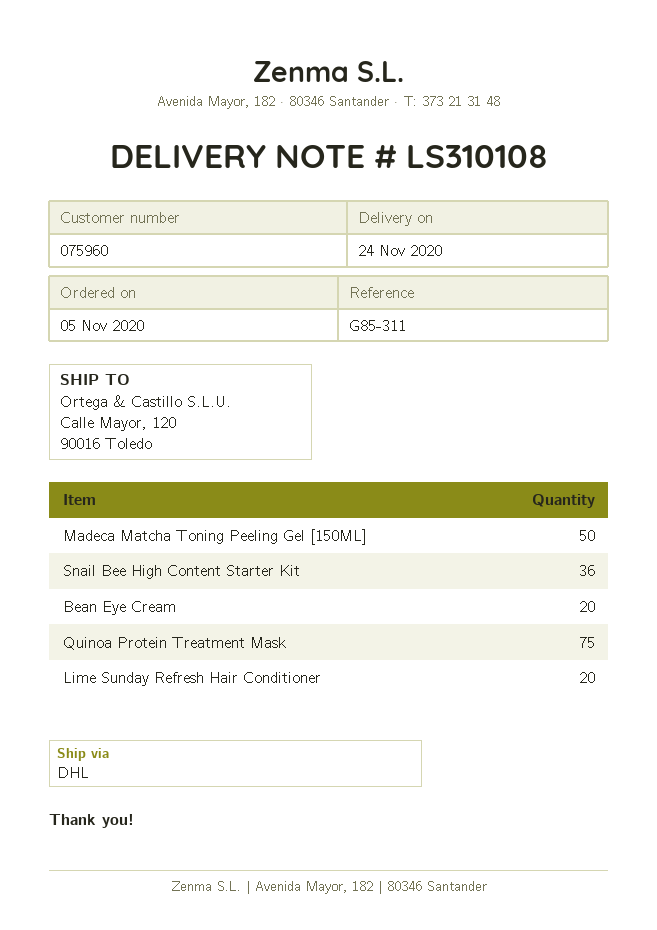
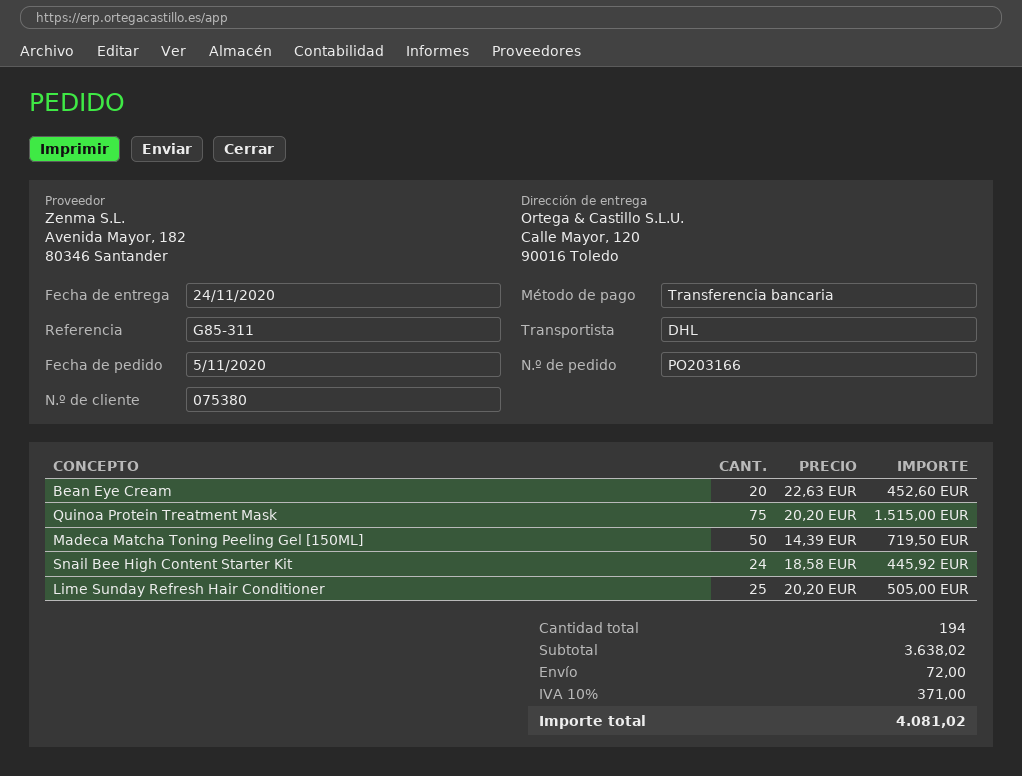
customer number: 075960 -> 075380
Snail Bee High Content Starter Kit: 36 -> 24
Lime Sunday Refresh Hair Conditioner: 20 -> 25

